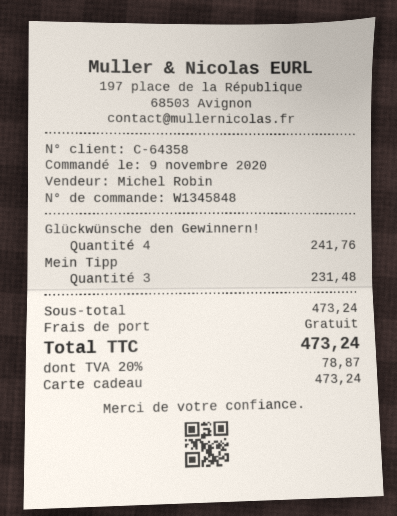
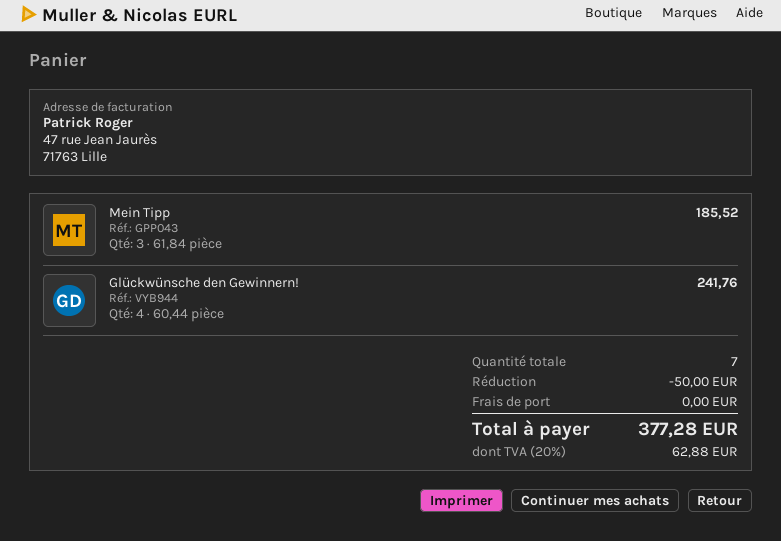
Mein Tipp: 3 for 231.48 -> 3 for 185.52
discount: none -> 50.00
tax: 20% = 78.87 -> 20% = 62.88
total: 473.24 -> 377.28

